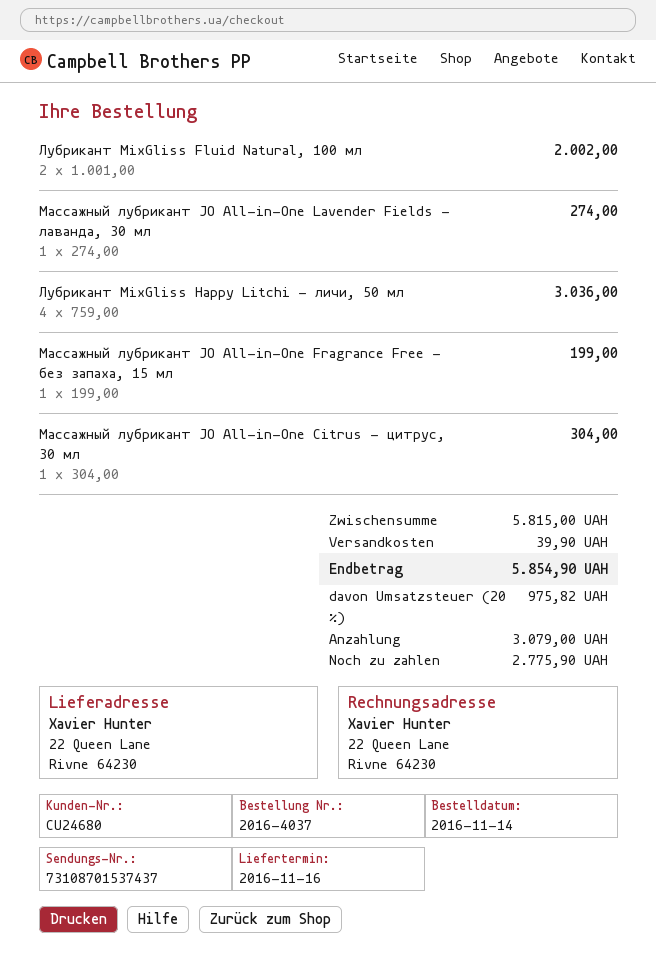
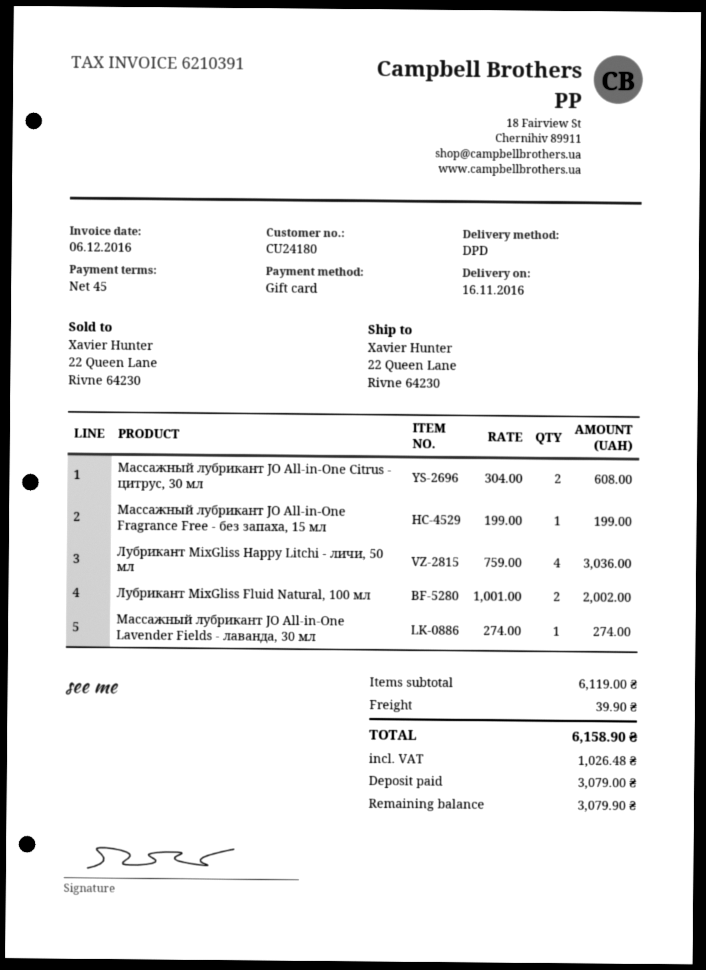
customer number: CU24680 -> CU24180
Массажный лубрикант JO All-іn-One Citrus - цитрус, 30 мл: 1 x 304.00 = 304.00 -> 2 x 304.00 = 608.00
subtotal: 5815.00 -> 6119.00
tax: 975.82 -> 1026.48
total: 5854.90 -> 6158.90
balance: 2775.90 -> 3079.90

